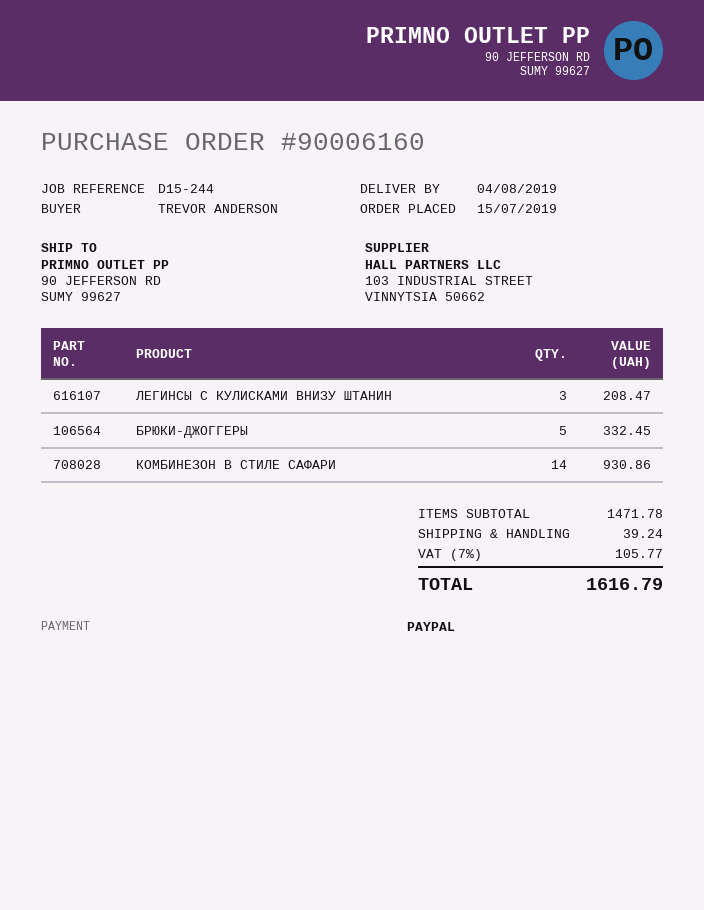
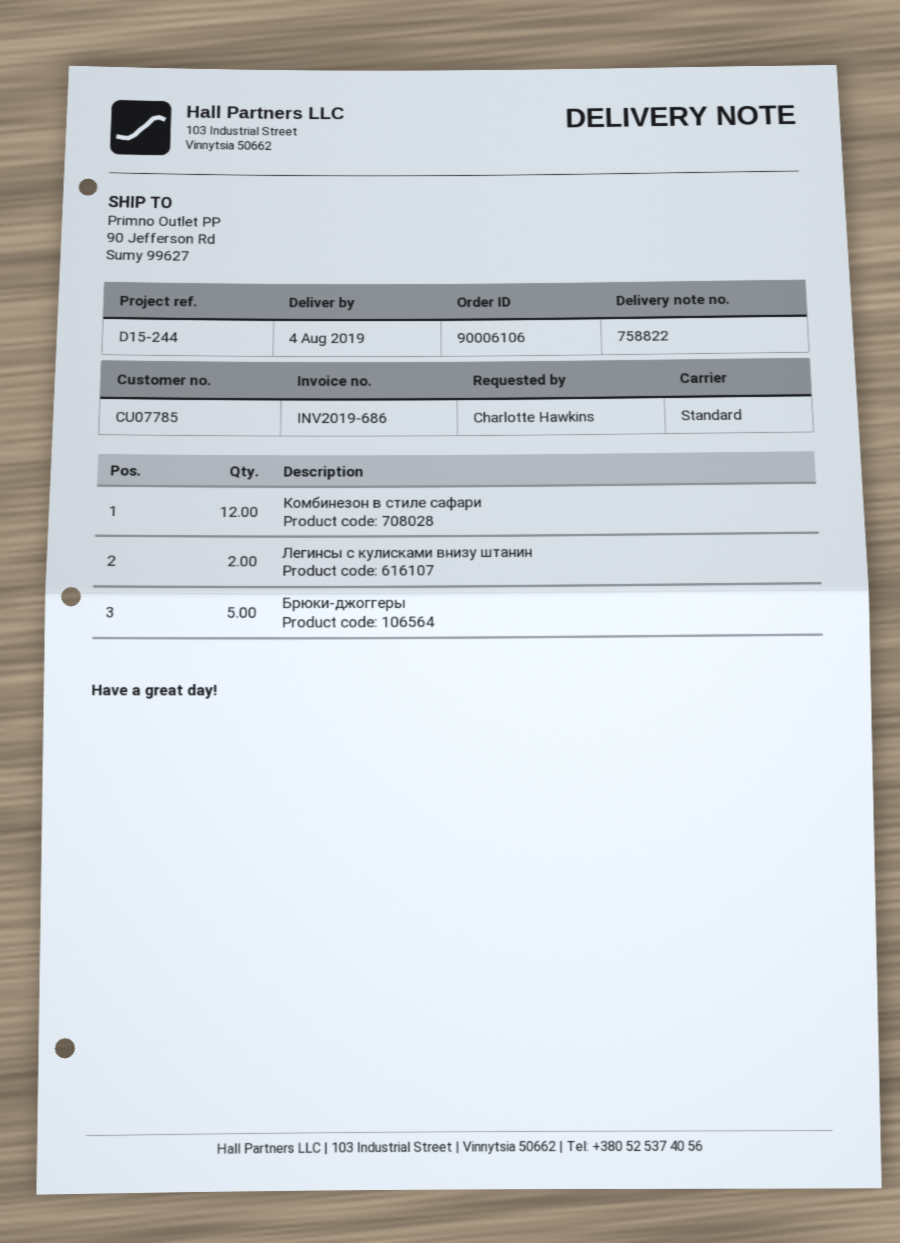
order number: 90006160 -> 90006106
ordered by: TREVOR ANDERSON -> Charlotte Hawkins
ЛЕГИНСЫ С КУЛИСКАМИ ВНИЗУ ШТАНИН: 3 -> 2
КОМБИНЕЗОН В СТИЛЕ САФАРИ: 14 -> 12

